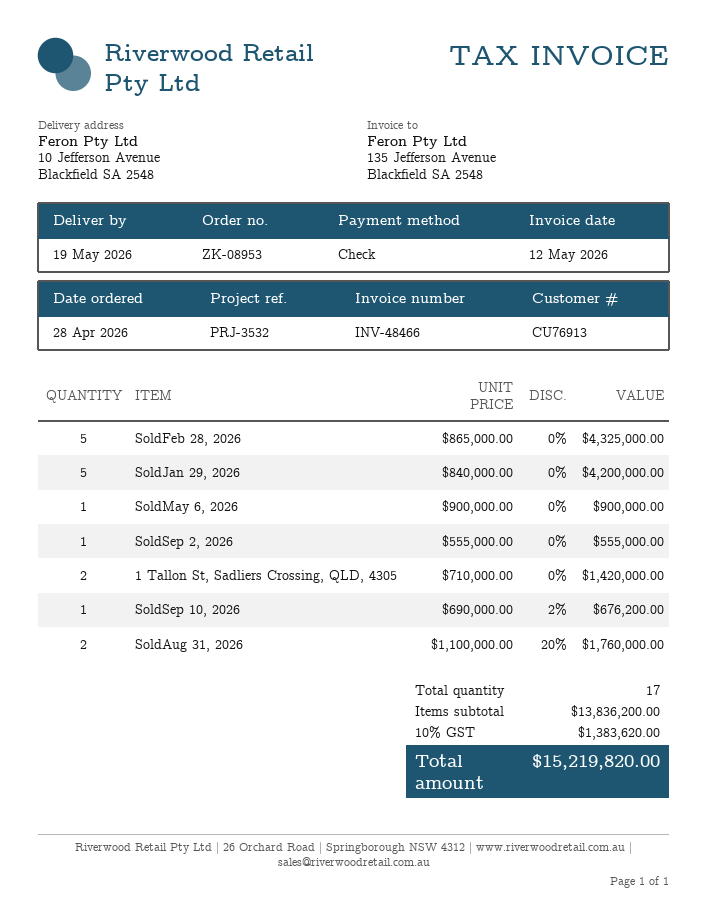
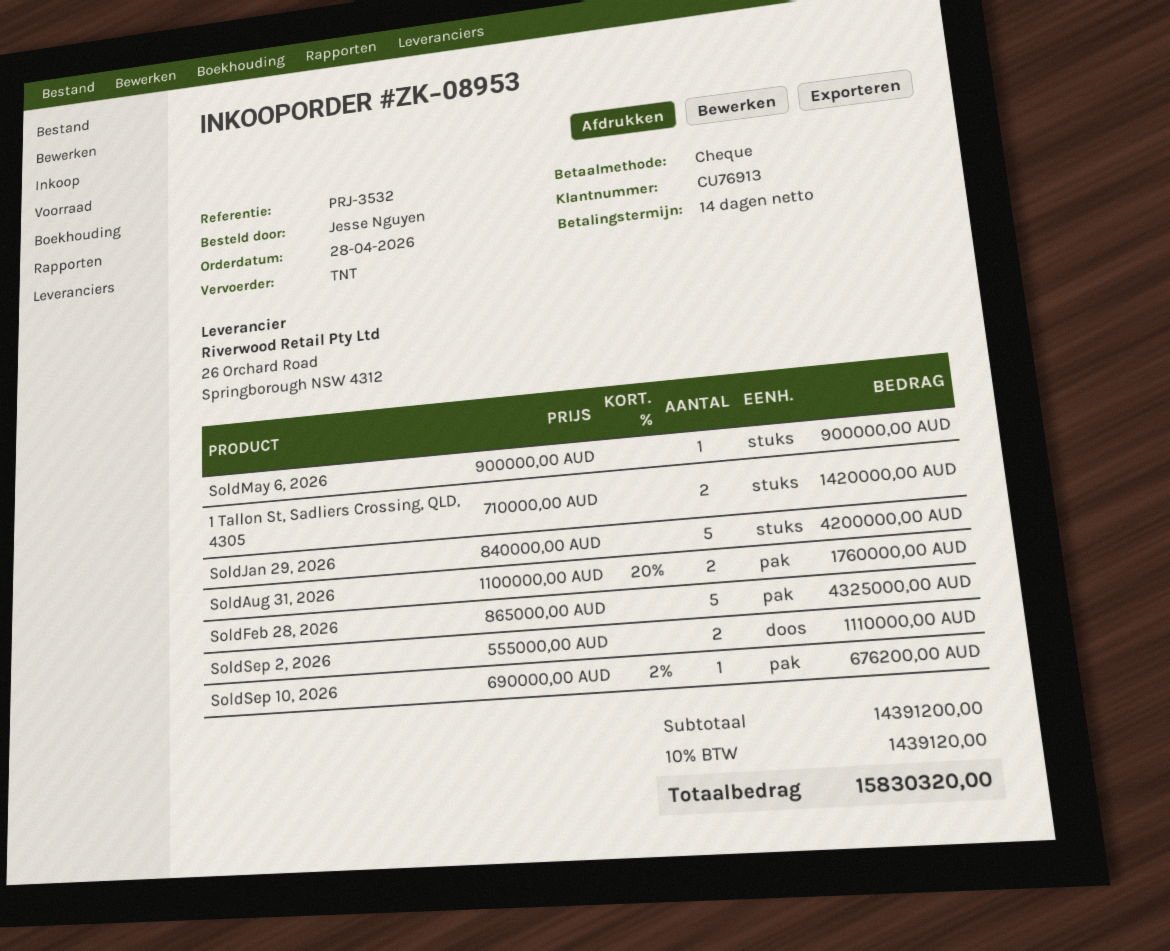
SoldSep 2, 2026: 1 x 555000.00 = 555000.00 -> 2 x 555000.00 = 1110000.00
subtotal: 13836200.00 -> 14391200.00
tax: 10% = 1383620.00 -> 10% = 1439120.00
total: 15219820.00 -> 15830320.00

